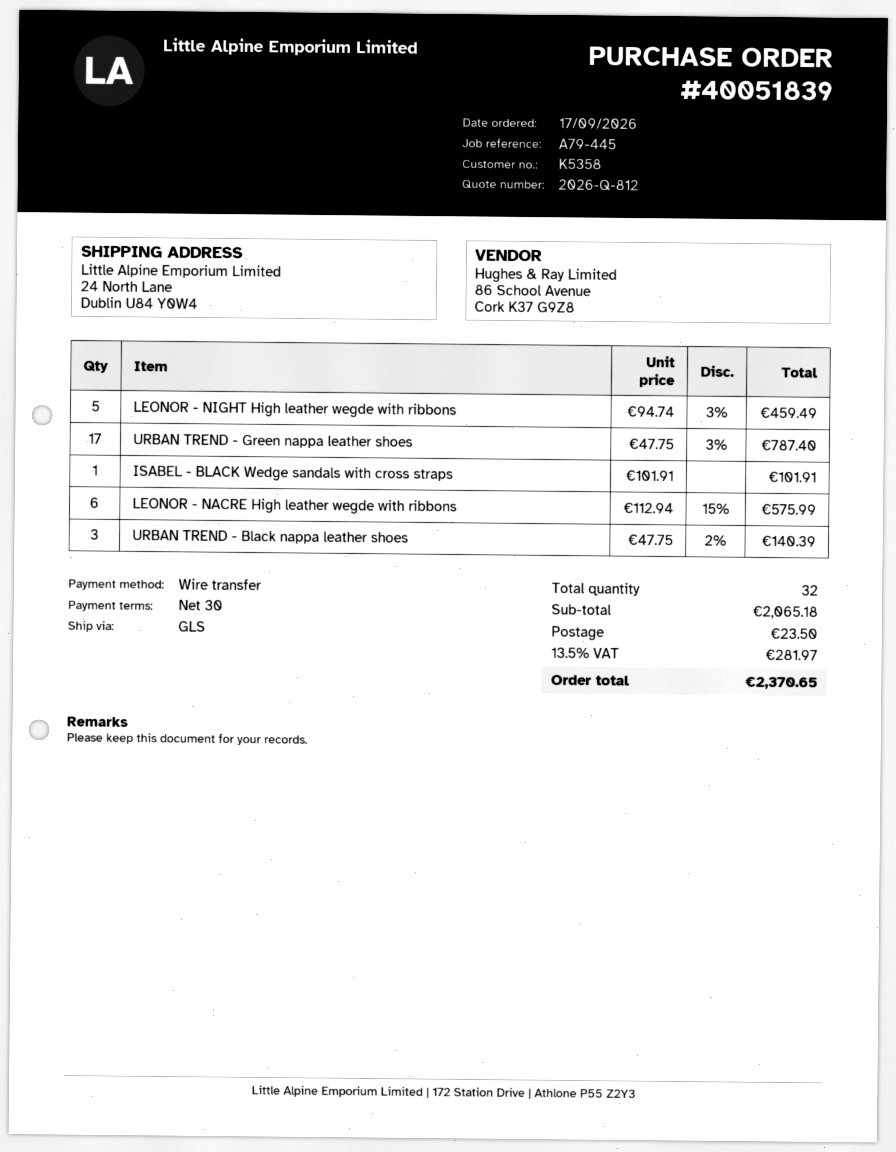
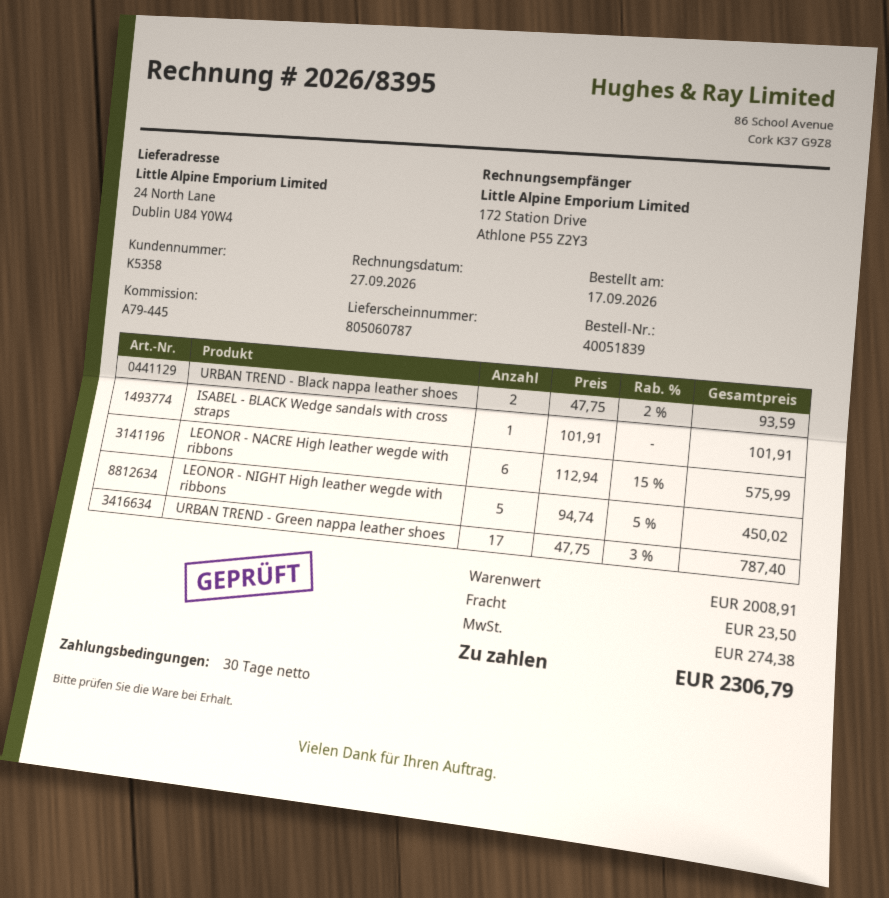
LEONOR - NIGHT High leather wegde with ribbons: 5 x 94.74 - 3% = 459.49 -> 5 x 94.74 - 5% = 450.02
URBAN TREND - Black nappa leather shoes: 3 x 47.75 - 2% = 140.39 -> 2 x 47.75 - 2% = 93.59
subtotal: 2065.18 -> 2008.91
tax: 281.97 -> 274.38
total: 2370.65 -> 2306.79

